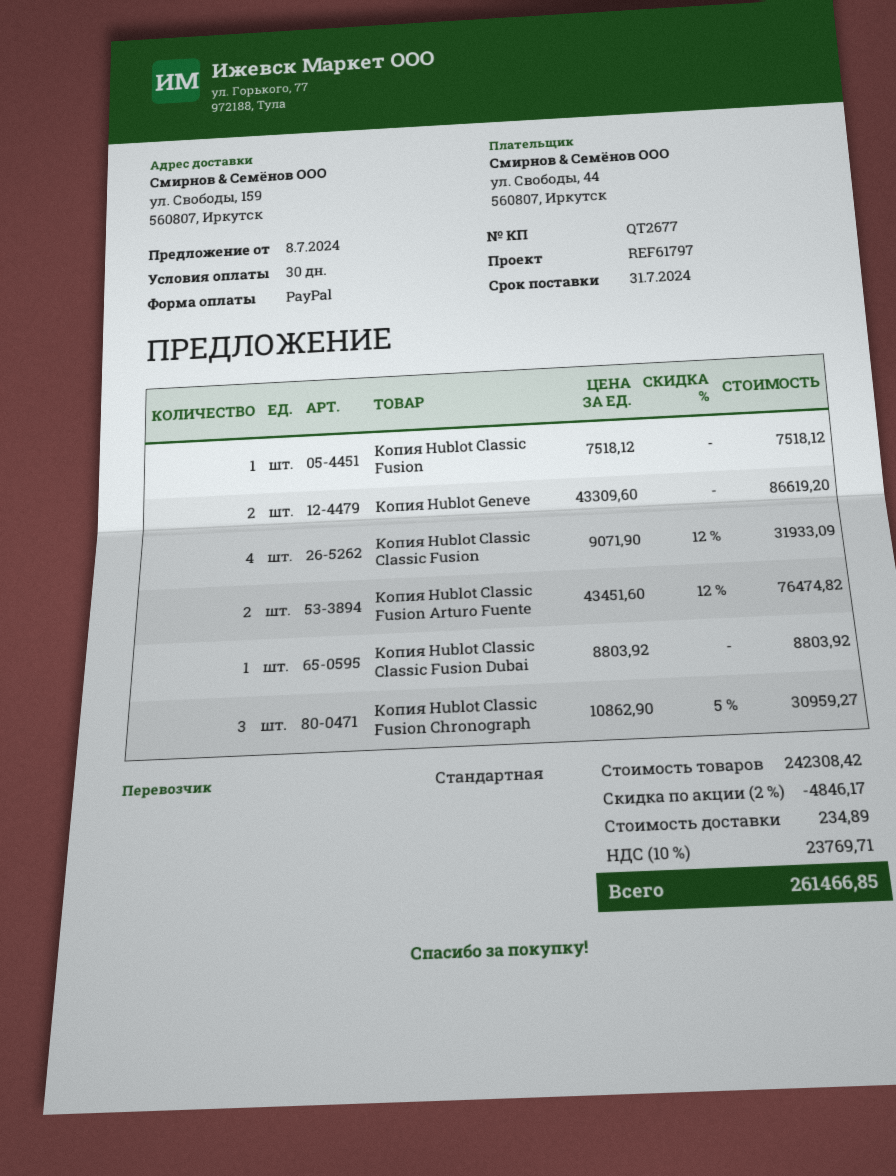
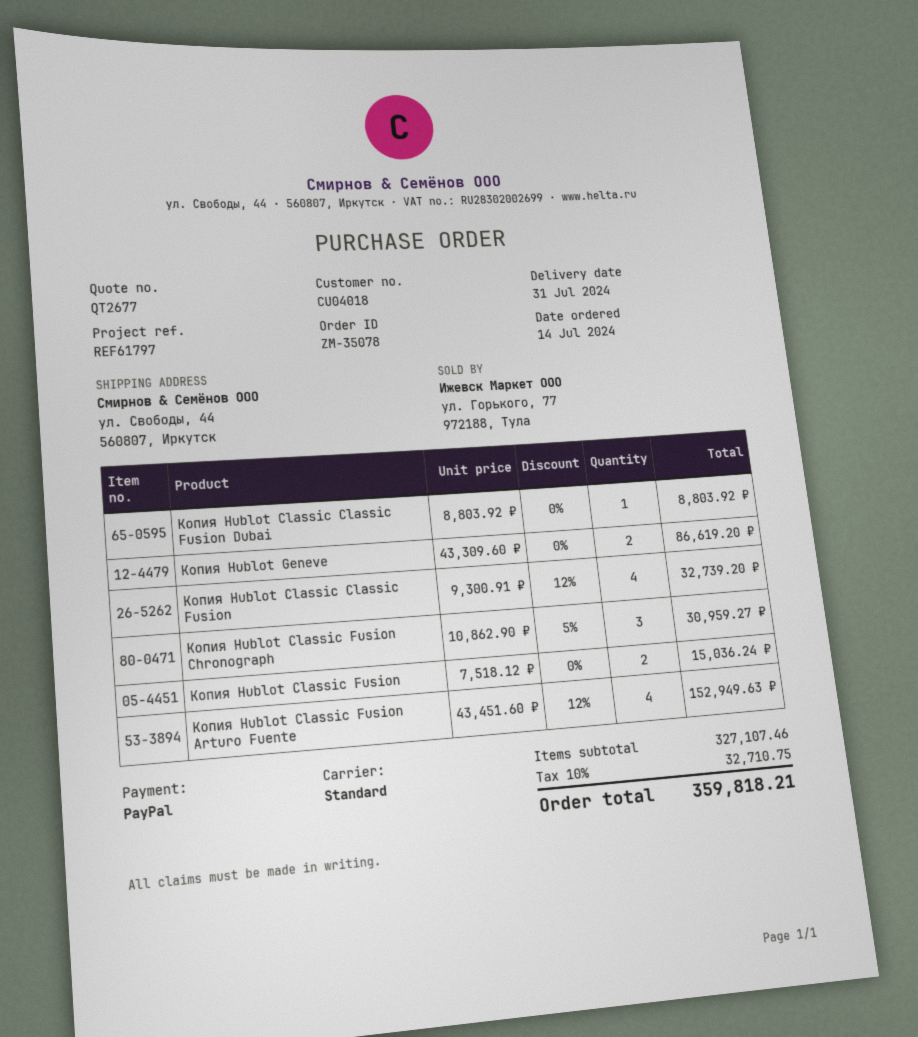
ship to: ул. Свободы, 159, 560807, Иркутск -> ул. Свободы, 44, 560807, Иркутск
Копия Hublot Classic Fusion: 1 x 7518.12 = 7518.12 -> 2 x 7518.12 = 15036.24
Копия Hublot Classic Classic Fusion: 4 x 9071.90 - 12% = 31933.09 -> 4 x 9300.91 - 12% = 32739.20
Копия Hublot Classic Fusion Arturo Fuente: 2 x 43451.60 - 12% = 76474.82 -> 4 x 43451.60 - 12% = 152949.63
subtotal: 242308.42 -> 327107.46
discount: 2% = 4846.17 -> none
shipping: 234.89 -> none
tax: 10% = 23769.71 -> 10% = 32710.75
total: 261466.85 -> 359818.21

